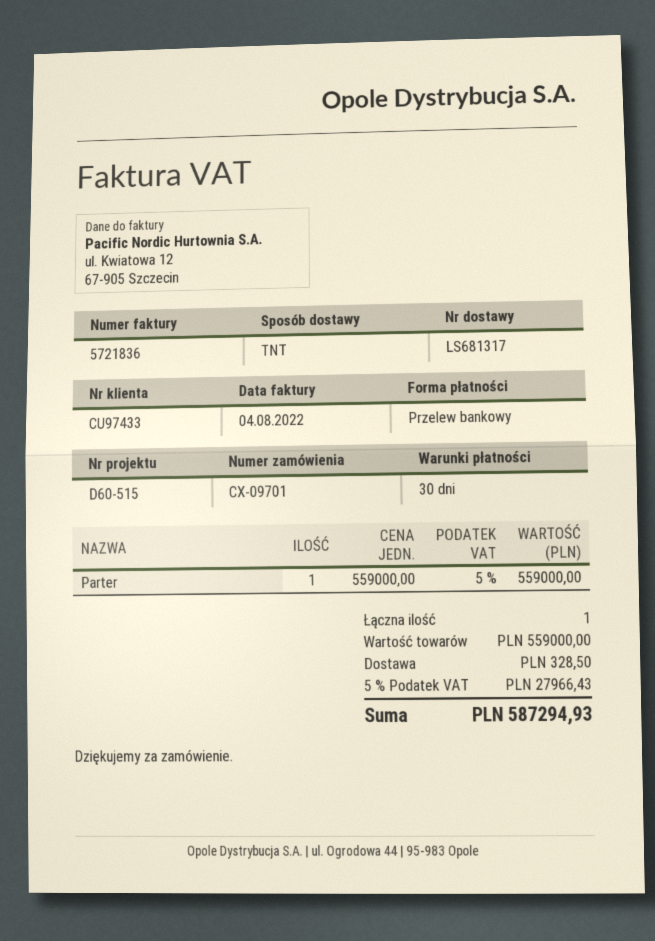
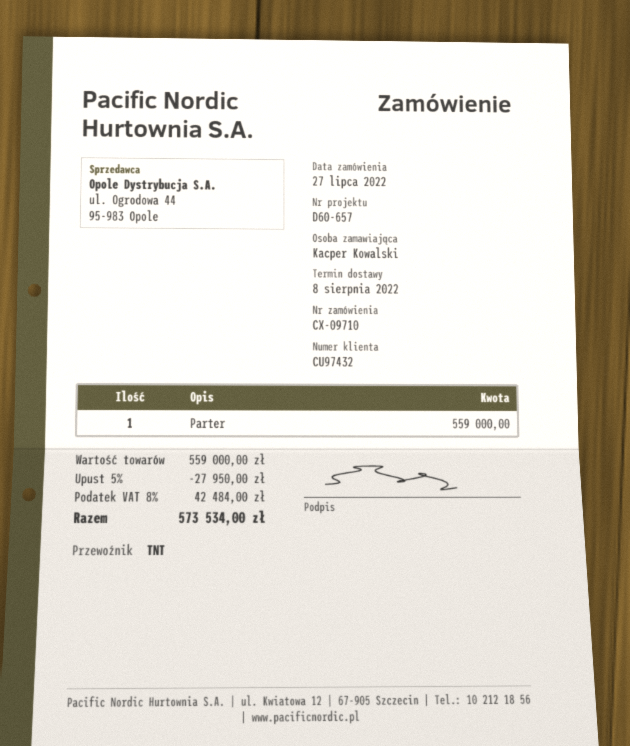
order number: CX-09701 -> CX-09710
customer number: CU97433 -> CU97432
reference: D60-515 -> D60-657
discount: none -> 5% = 27950.00
shipping: 328.50 -> none
tax: 5% = 27966.43 -> 8% = 42484.00
total: 587294.93 -> 573534.00

